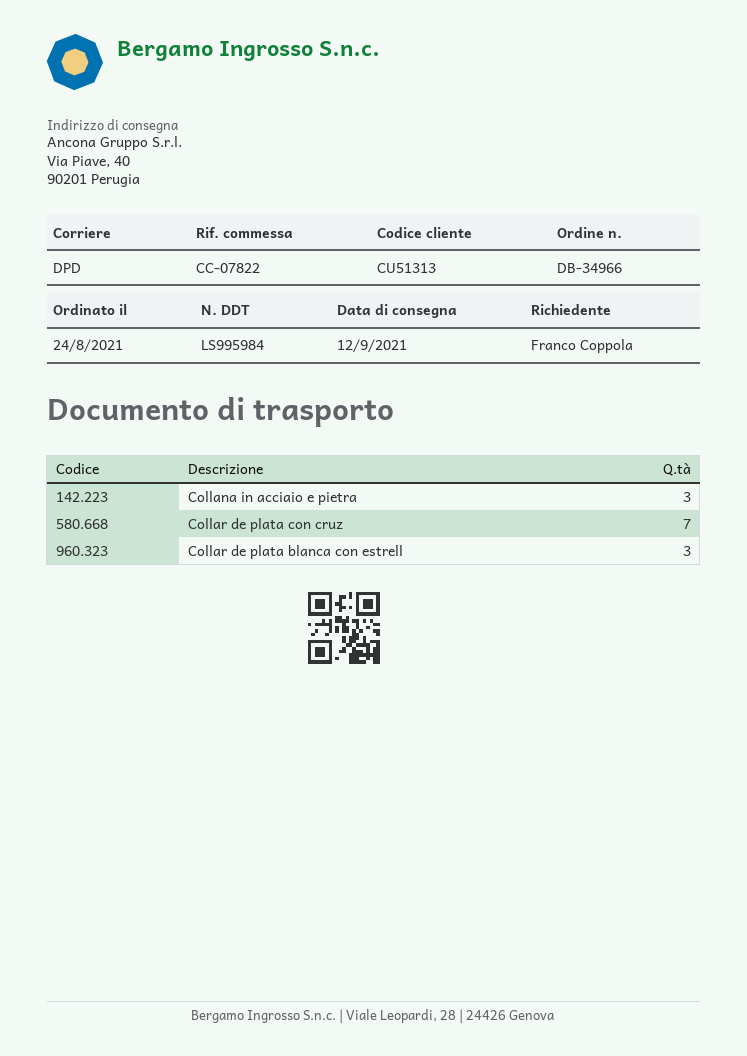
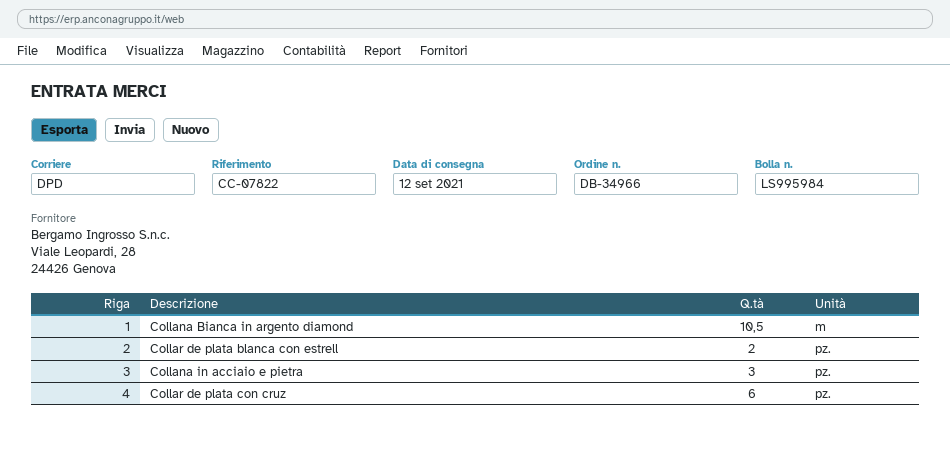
Collar de plata con cruz: 7 -> 6
Collar de plata blanca con estrell: 3 -> 2
Collana Bianca in argento diamond: none -> 10.5

